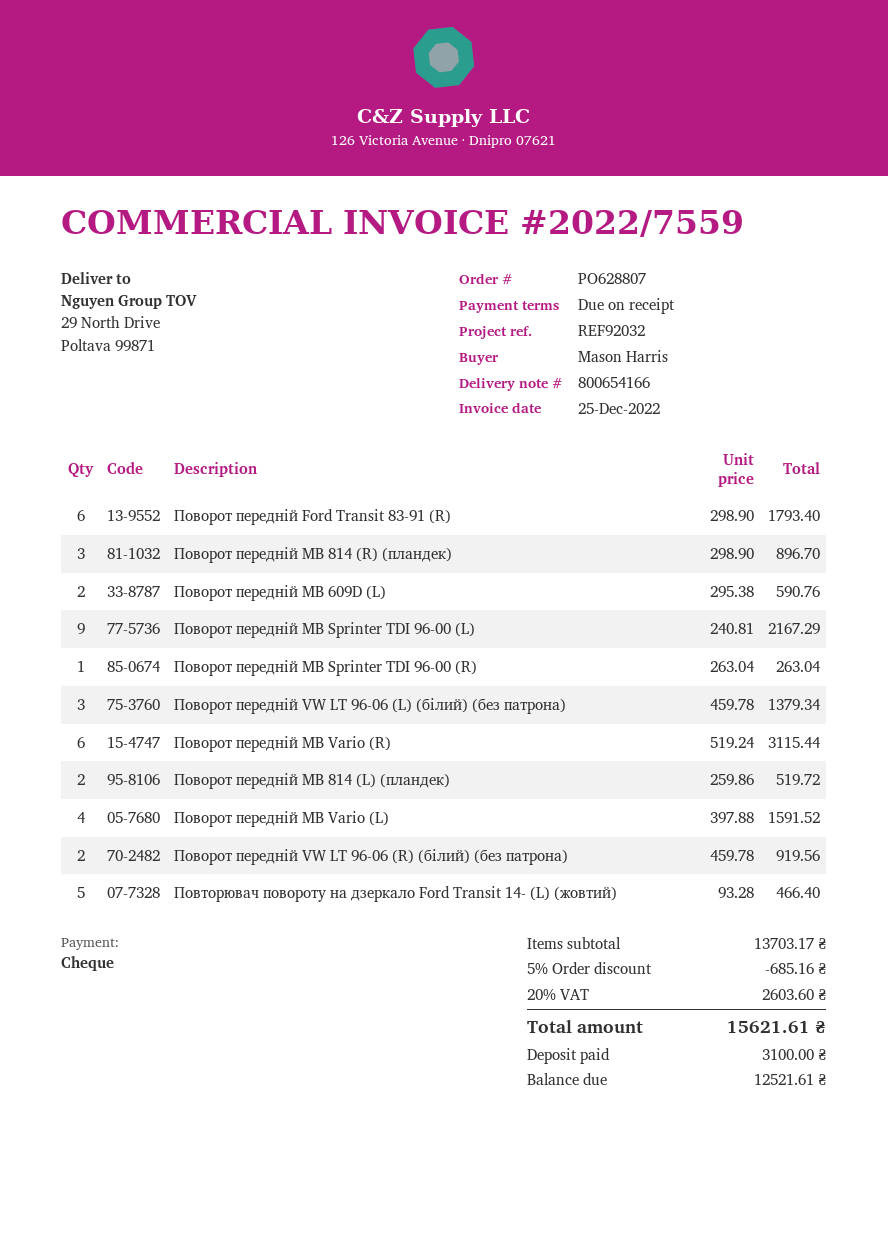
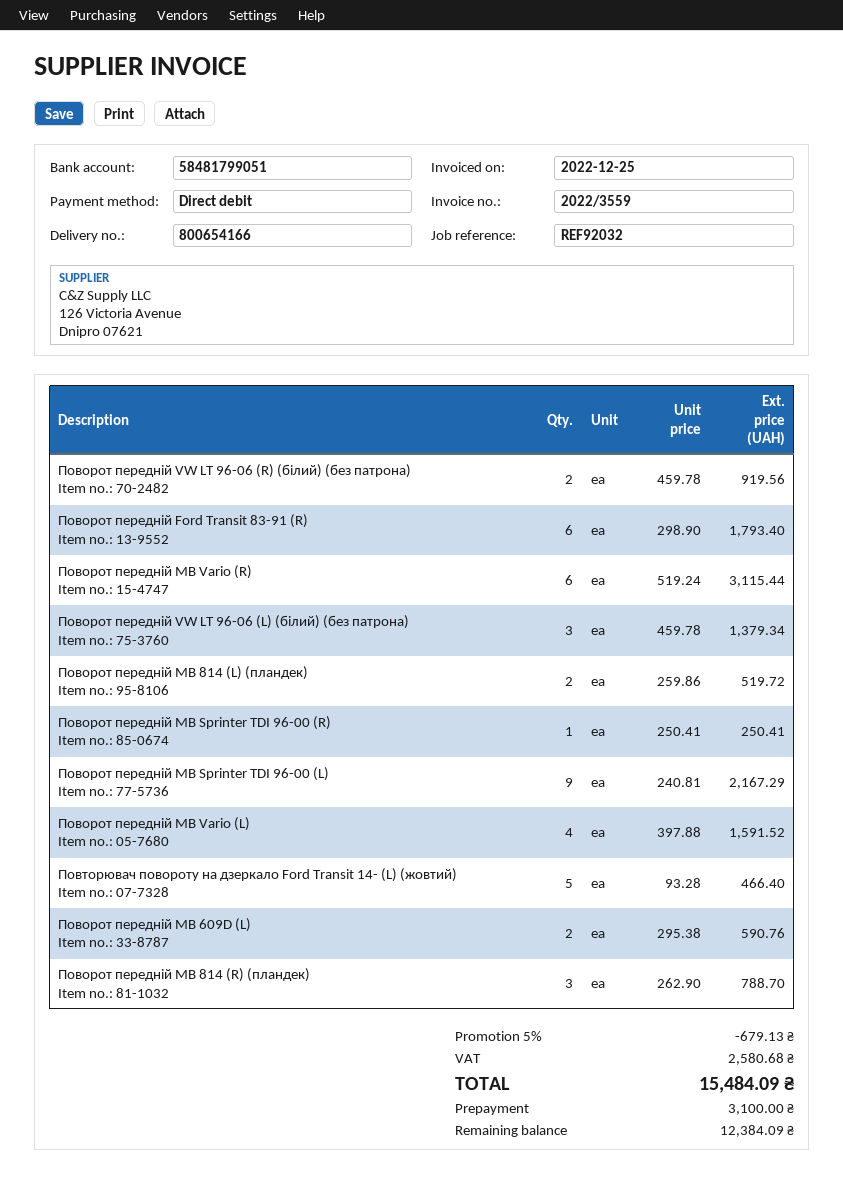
invoice number: 2022/7559 -> 2022/3559
payment method: cheque -> direct debit
Поворот передній MB 814 (R) (пландек): 3 x 298.90 = 896.70 -> 3 x 262.90 = 788.70
Поворот передній MB Sprinter TDI 96-00 (R): 1 x 263.04 = 263.04 -> 1 x 250.41 = 250.41
discount: 5% = 685.16 -> 5% = 679.13
tax: 2603.60 -> 2580.68
total: 15621.61 -> 15484.09
balance: 12521.61 -> 12384.09

